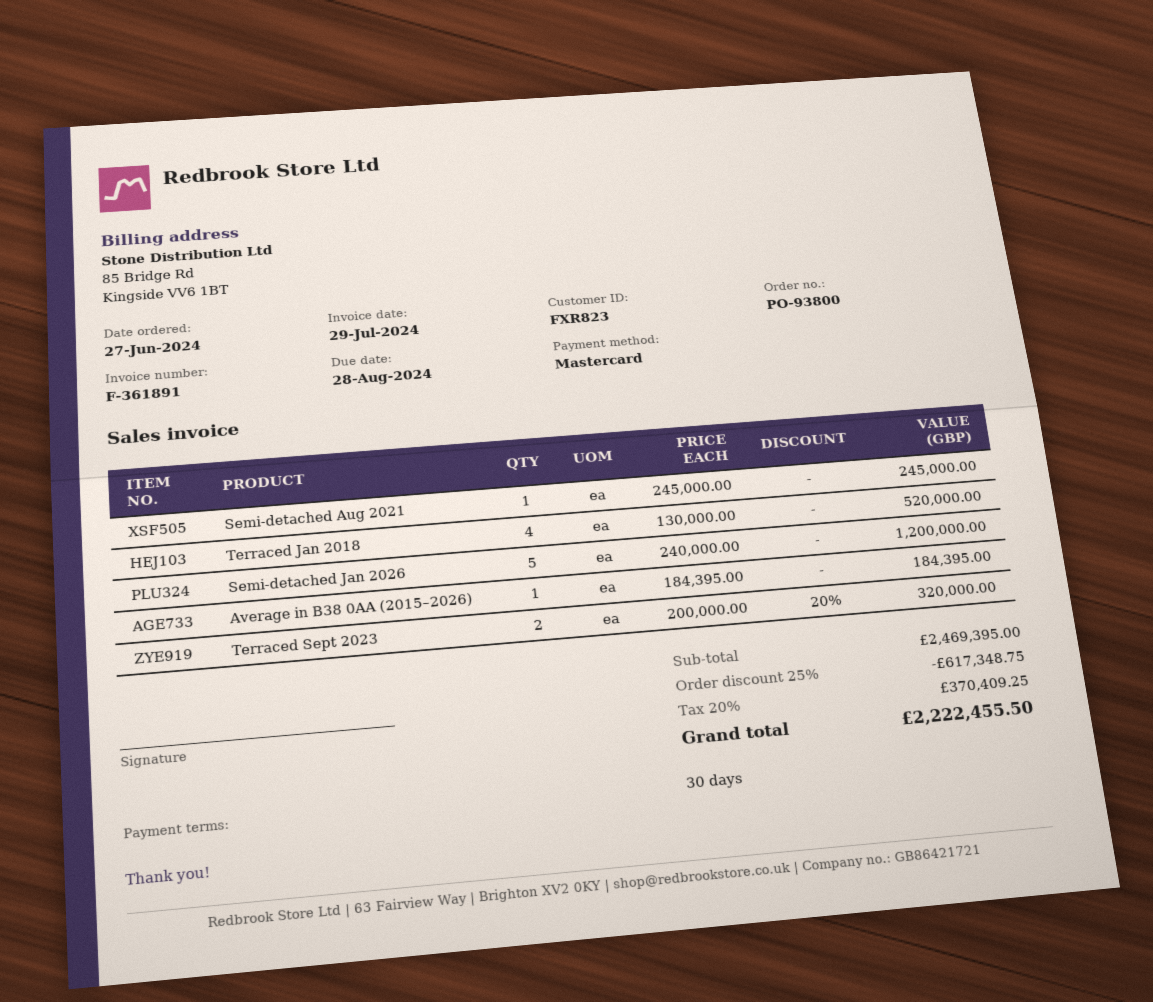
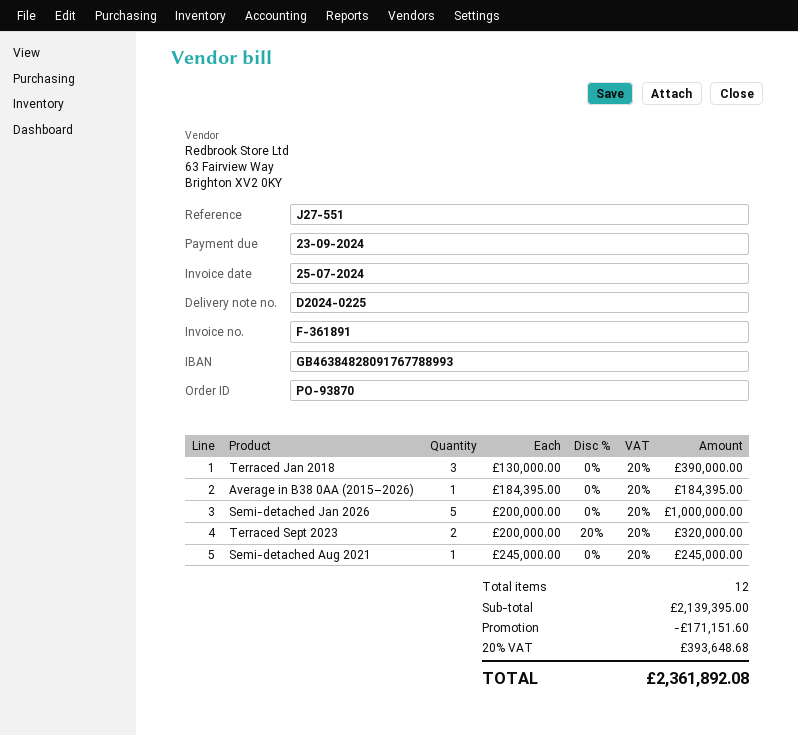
order number: PO-93800 -> PO-93870
invoice date: 2024-07-29 -> 2024-07-25
due date: 2024-08-28 -> 2024-09-23
Terraced Jan 2018: 4 x 130000.00 = 520000.00 -> 3 x 130000.00 = 390000.00
Semi-detached Jan 2026: 5 x 240000.00 = 1200000.00 -> 5 x 200000.00 = 1000000.00
subtotal: 2469395.00 -> 2139395.00
discount: 617348.75 -> 171151.60
tax: 20% = 370409.25 -> 20% = 393648.68
total: 2222455.50 -> 2361892.08

